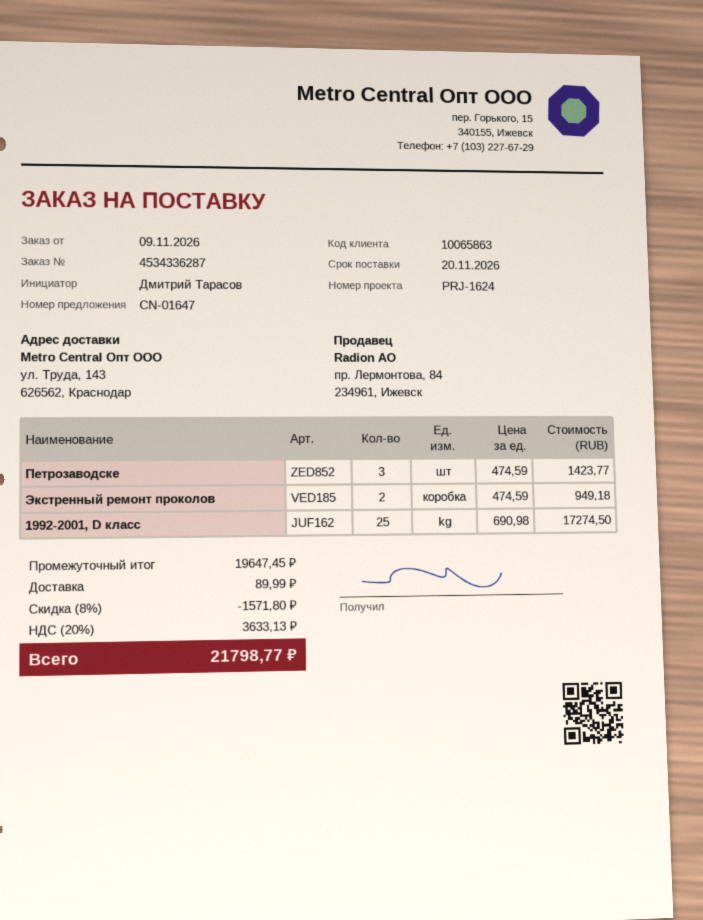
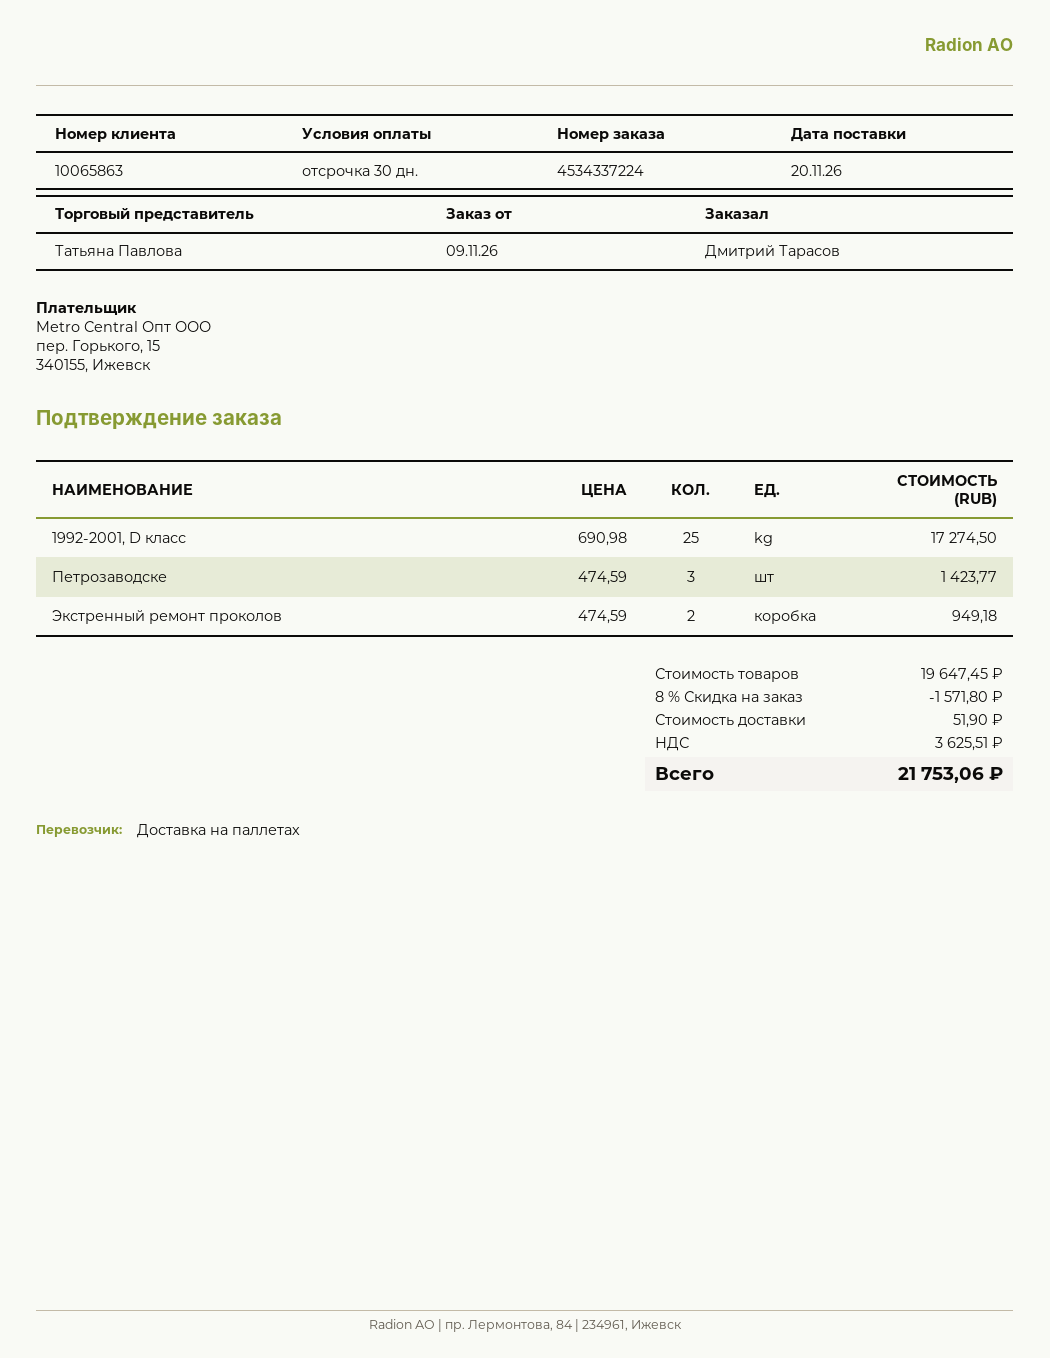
order number: 4534336287 -> 4534337224
shipping: 89.99 -> 51.90
tax: 3633.13 -> 3625.51
total: 21798.77 -> 21753.06

